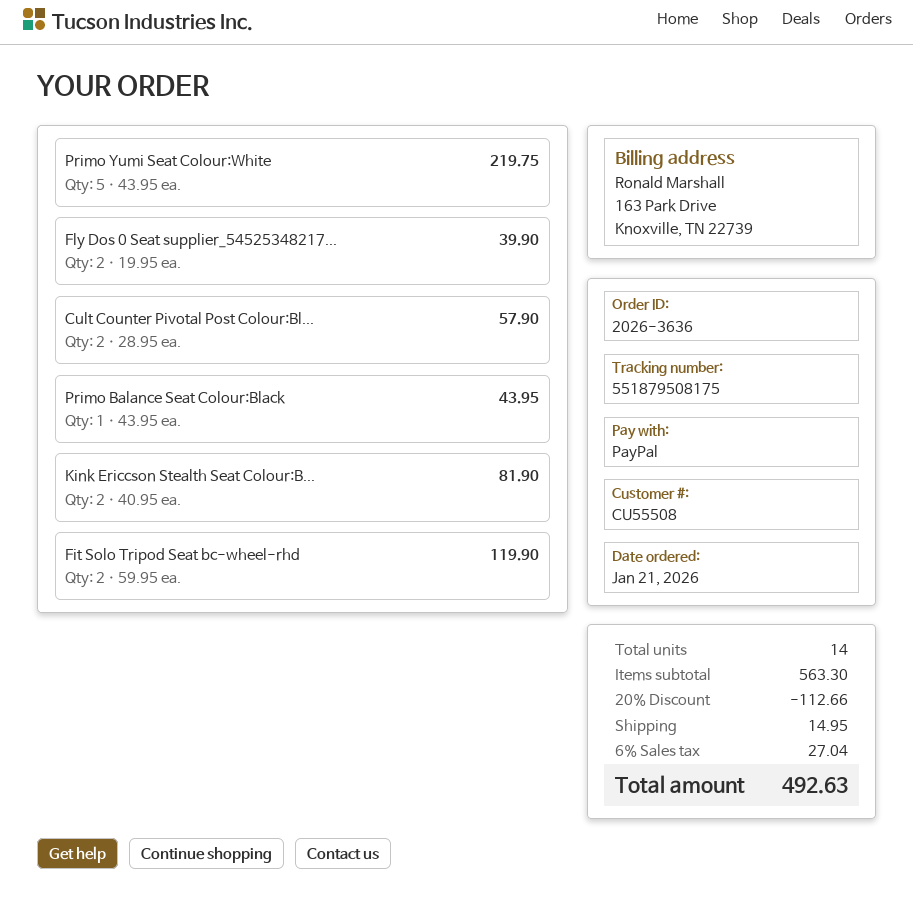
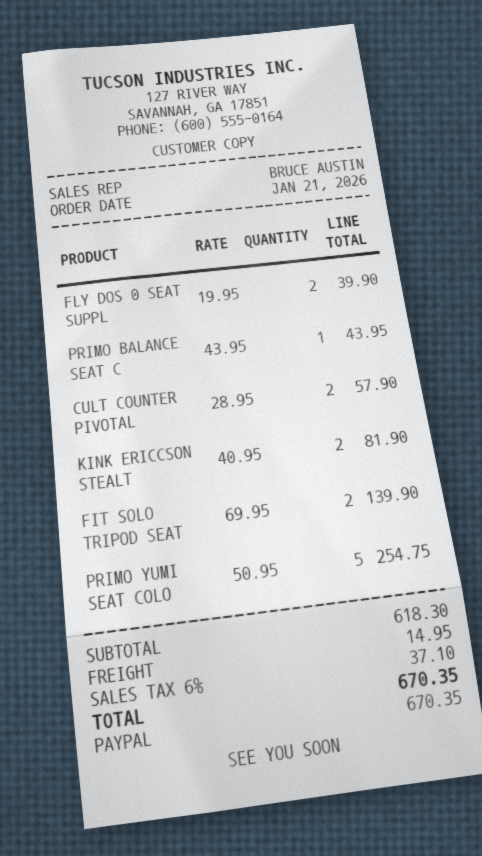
Primo Yumi Seat Colour:White: 5 x 43.95 = 219.75 -> 5 x 50.95 = 254.75
Fit Solo Tripod Seat bc-wheel-rhd: 2 x 59.95 = 119.90 -> 2 x 69.95 = 139.90
subtotal: 563.30 -> 618.30
discount: 20% = 112.66 -> none
tax: 6% = 27.04 -> 6% = 37.10
total: 492.63 -> 670.35

